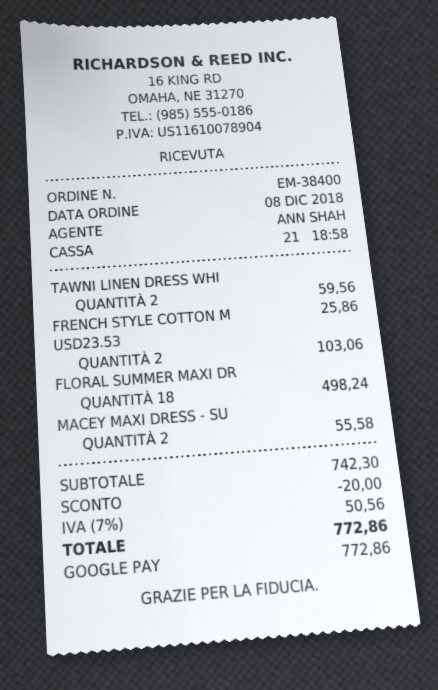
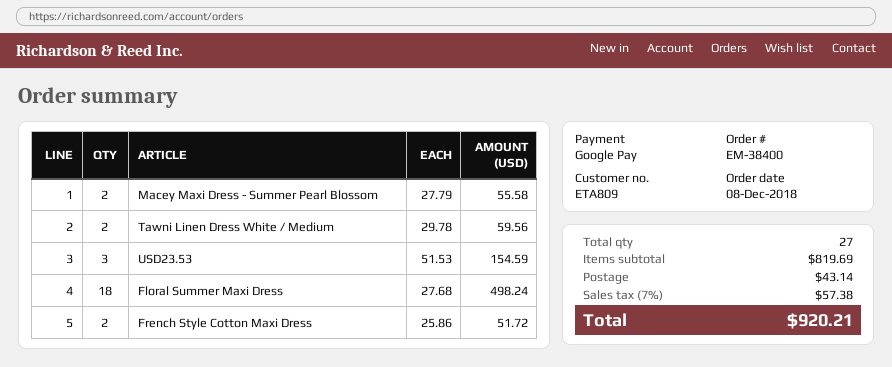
FRENCH STYLE COTTON M: 1 for 25.86 -> 2 for 51.72
USD23.53: 2 for 103.06 -> 3 for 154.59
subtotal: 742.30 -> 819.69
discount: 20.00 -> none
shipping: none -> 43.14
tax: 7% = 50.56 -> 7% = 57.38
total: 772.86 -> 920.21

